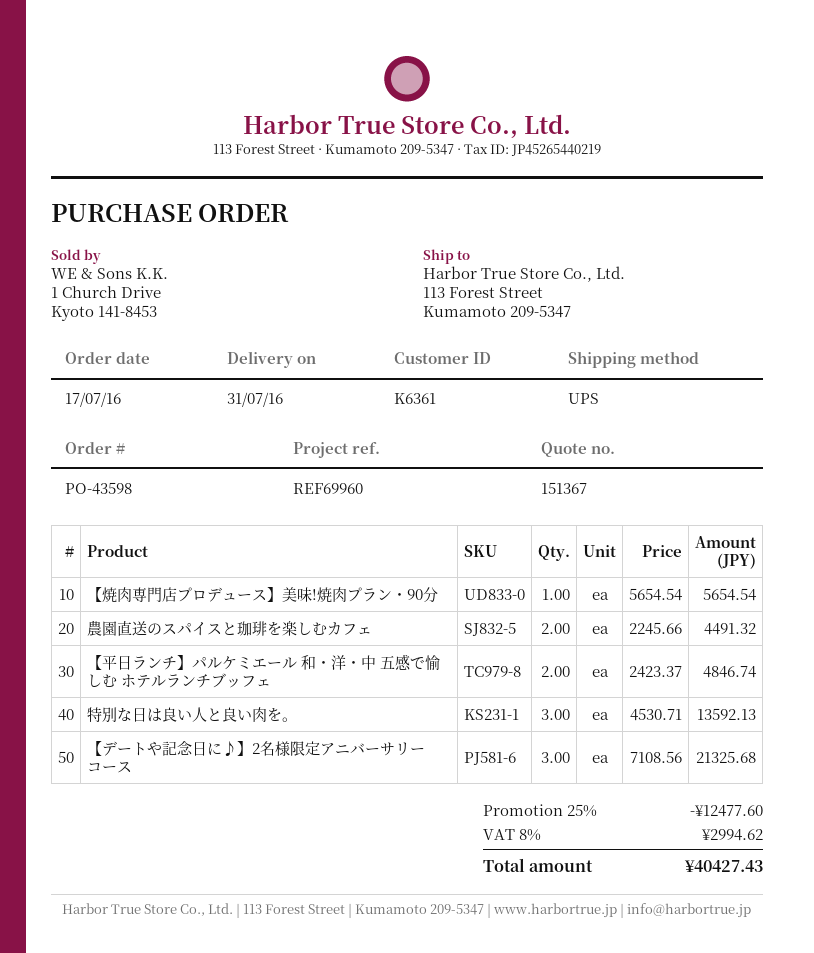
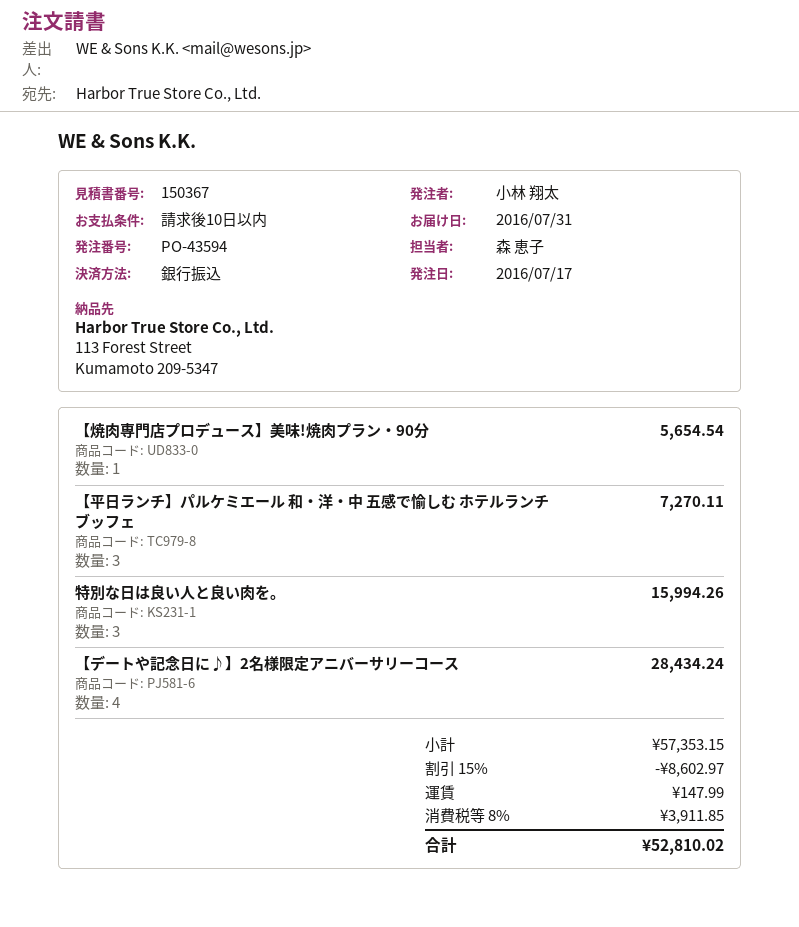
quote number: 151367 -> 150367
order number: PO-43598 -> PO-43594
農園直送のスパイスと珈琲を楽しむカフェ: 2 for 4491.32 -> none
【平日ランチ】パルケミエール 和・洋・中 五感で愉しむ ホテルランチブッフェ: 2 for 4846.74 -> 3 for 7270.11
特別な日は良い人と良い肉を。: 3 for 13592.13 -> 3 for 15994.26
【デートや記念日に♪】2名様限定アニバーサリーコース: 3 for 21325.68 -> 4 for 28434.24
discount: 25% = 12477.60 -> 15% = 8602.97
shipping: none -> 147.99
tax: 8% = 2994.62 -> 8% = 3911.85
total: 40427.43 -> 52810.02

